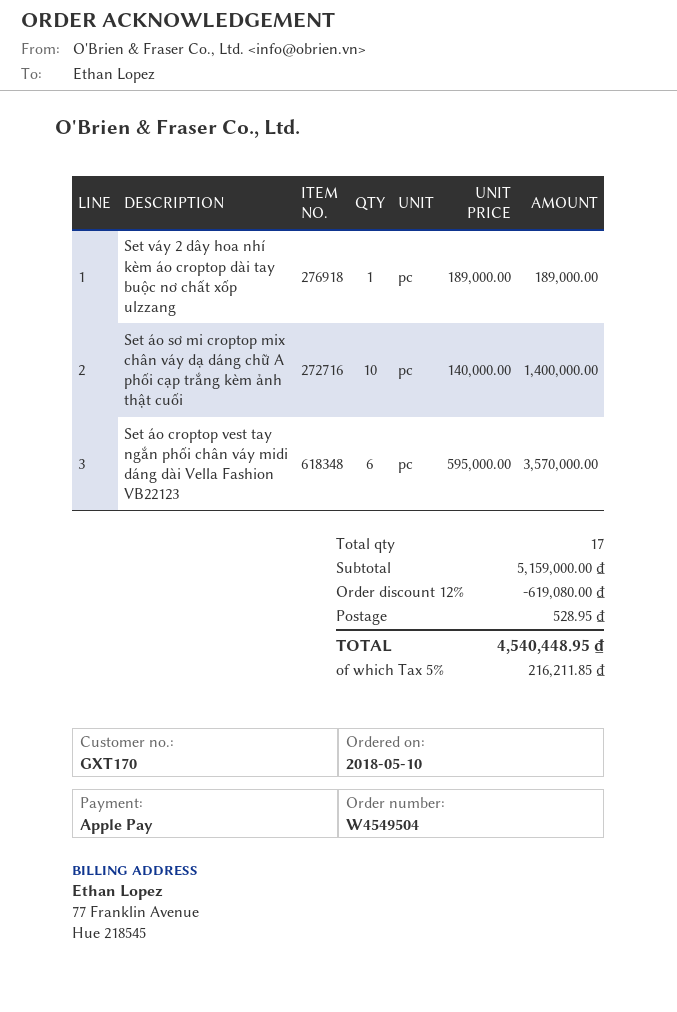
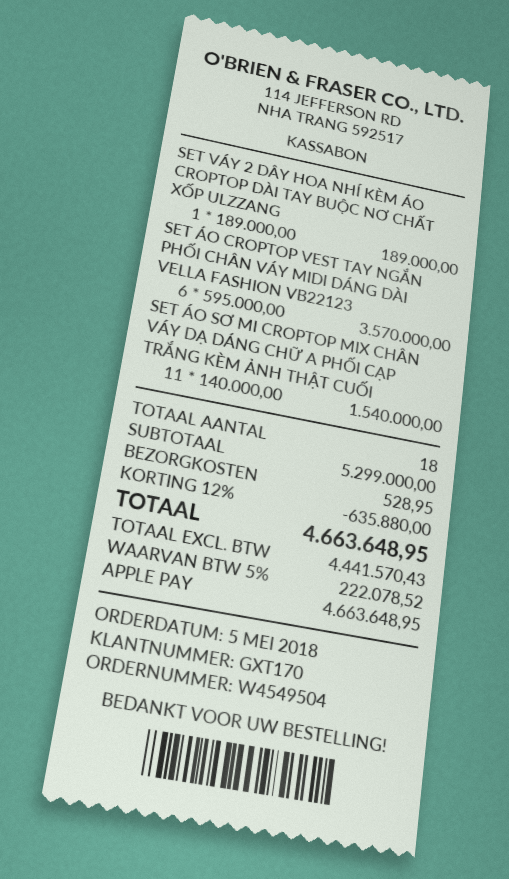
order date: 2018-05-10 -> 2018-05-05
Set áo sơ mi croptop mix chân váy dạ dáng chữ A phối cạp trắng kèm ảnh thật cuối: 10 x 140000.00 = 1400000.00 -> 11 x 140000.00 = 1540000.00
total quantity: 17 -> 18
subtotal: 5159000.00 -> 5299000.00
discount: 12% = 619080.00 -> 12% = 635880.00
tax: 5% = 216211.85 -> 5% = 222078.52
total: 4540448.95 -> 4663648.95

